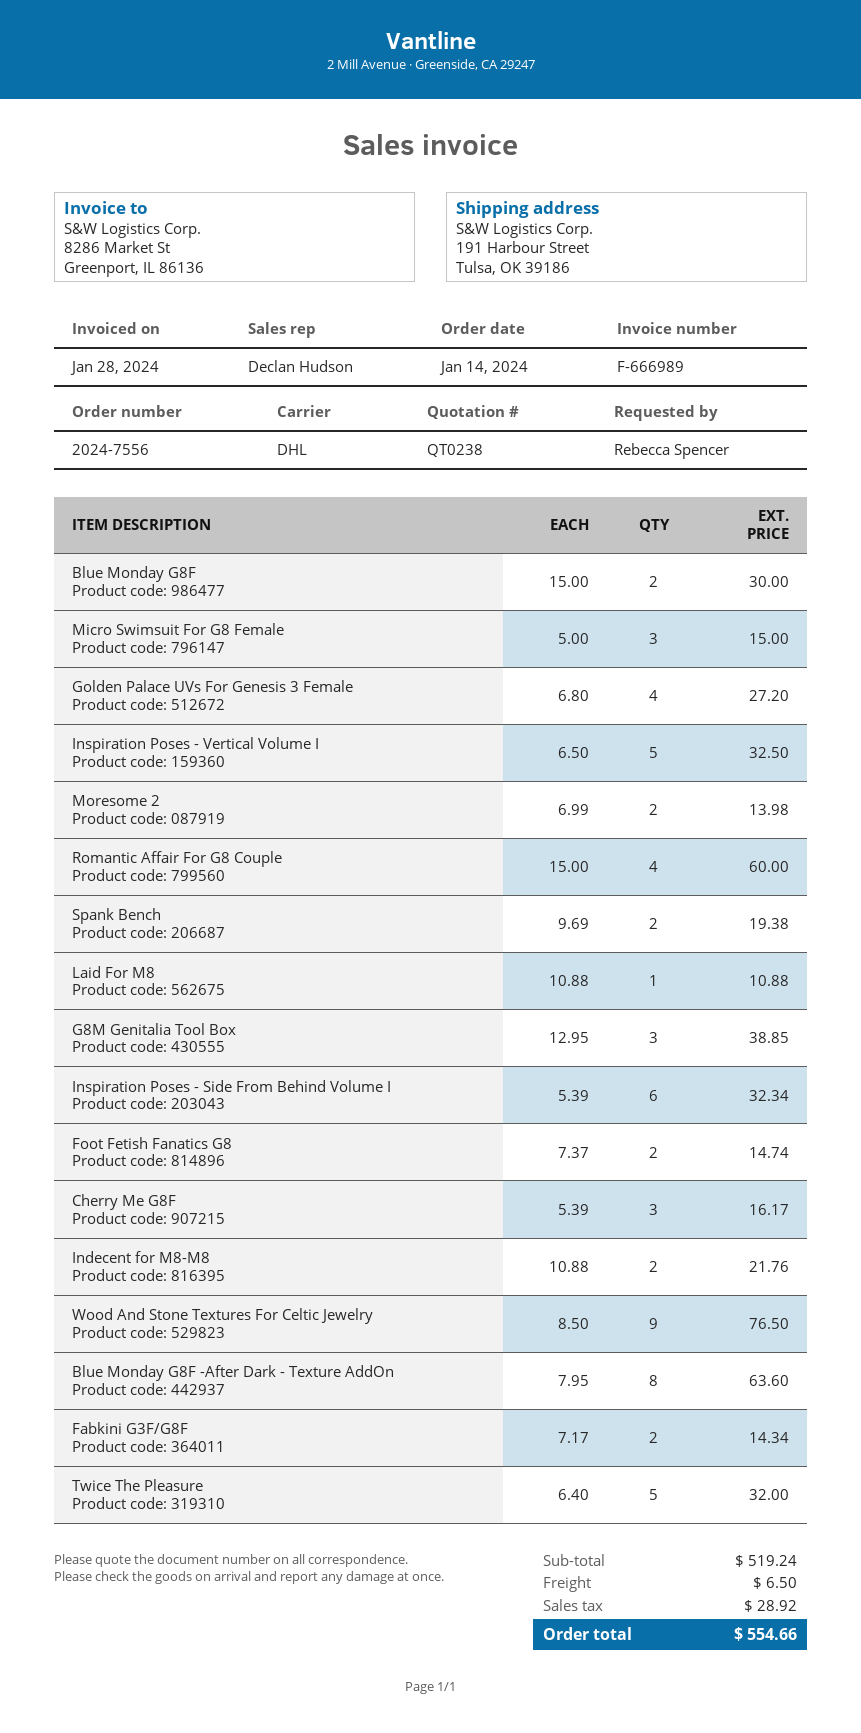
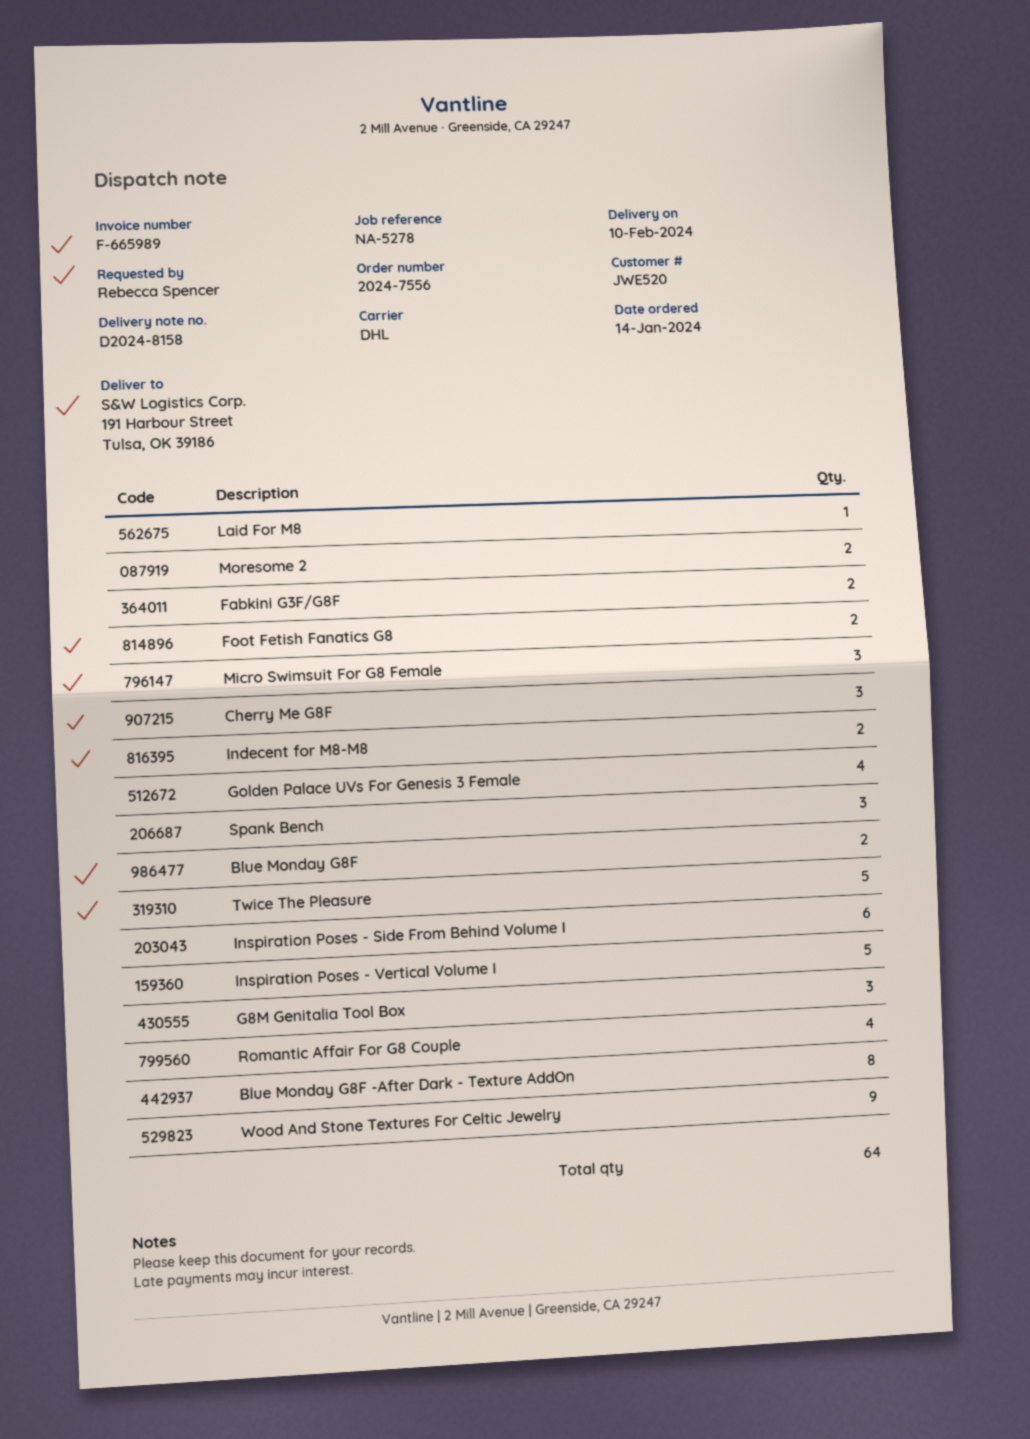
invoice number: F-666989 -> F-665989
Spank Bench: 2 -> 3

